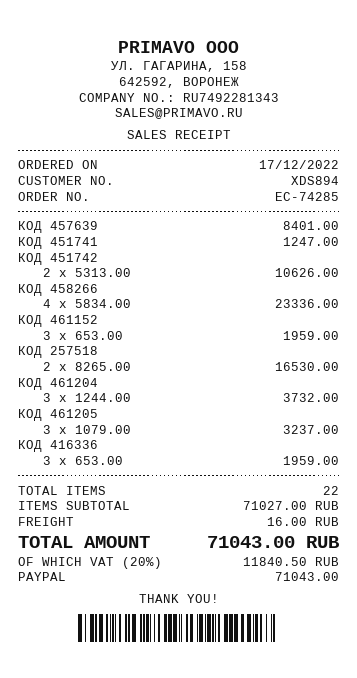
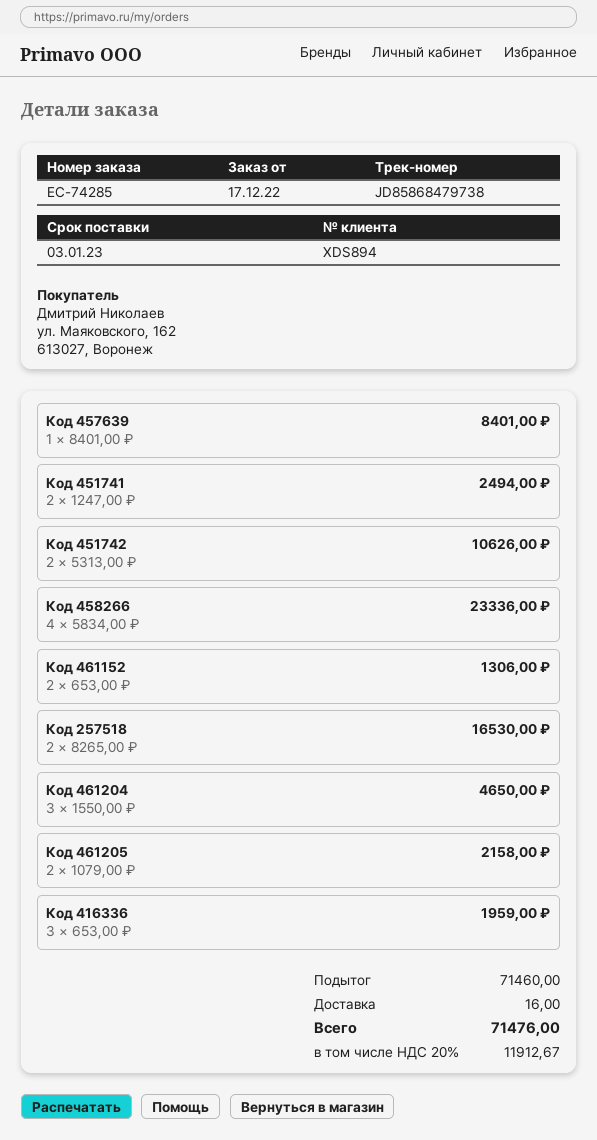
КОД 451741: 1 x 1247.00 = 1247.00 -> 2 x 1247.00 = 2494.00
КОД 461152: 3 x 653.00 = 1959.00 -> 2 x 653.00 = 1306.00
КОД 461204: 3 x 1244.00 = 3732.00 -> 3 x 1550.00 = 4650.00
КОД 461205: 3 x 1079.00 = 3237.00 -> 2 x 1079.00 = 2158.00
subtotal: 71027.00 -> 71460.00
tax: 20% = 11840.50 -> 20% = 11912.67
total: 71043.00 -> 71476.00

